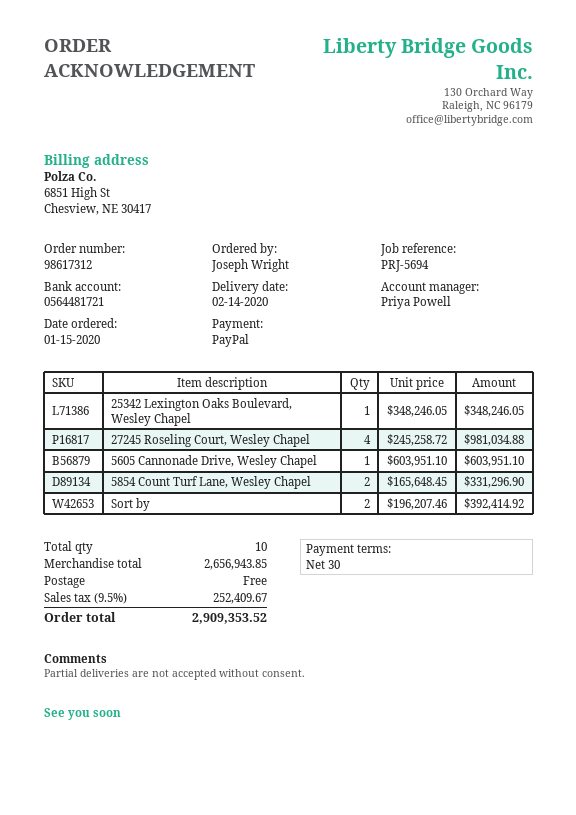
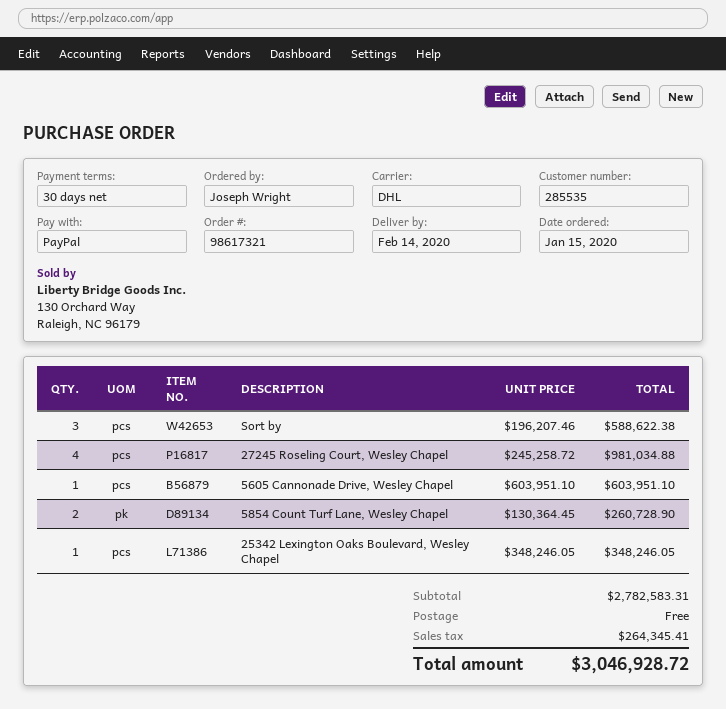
order number: 98617312 -> 98617321
5854 Count Turf Lane, Wesley Chapel: 2 x 165648.45 = 331296.90 -> 2 x 130364.45 = 260728.90
Sort by: 2 x 196207.46 = 392414.92 -> 3 x 196207.46 = 588622.38
subtotal: 2656943.85 -> 2782583.31
tax: 252409.67 -> 264345.41
total: 2909353.52 -> 3046928.72

